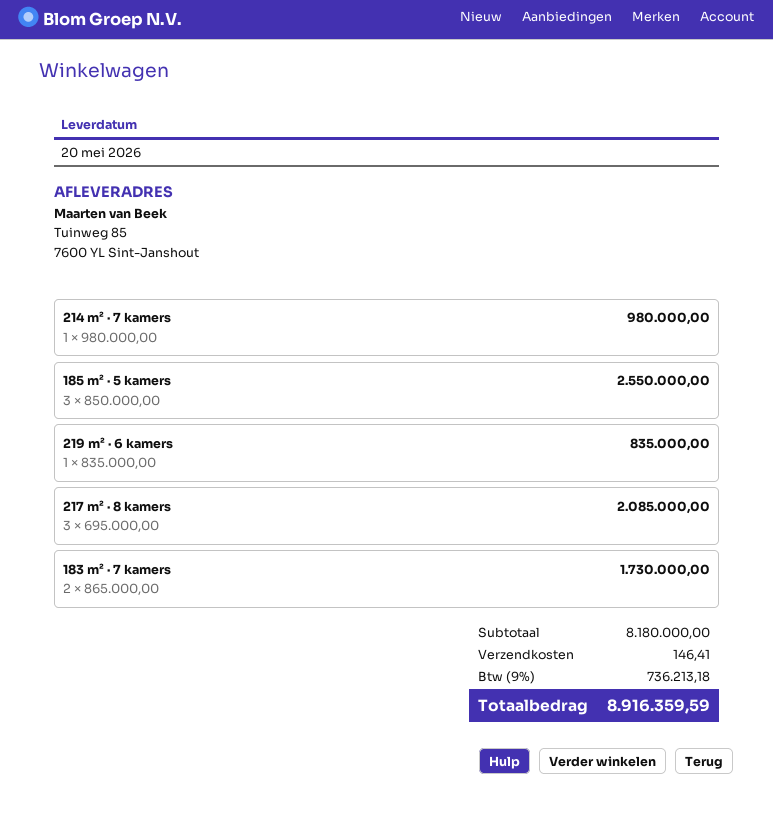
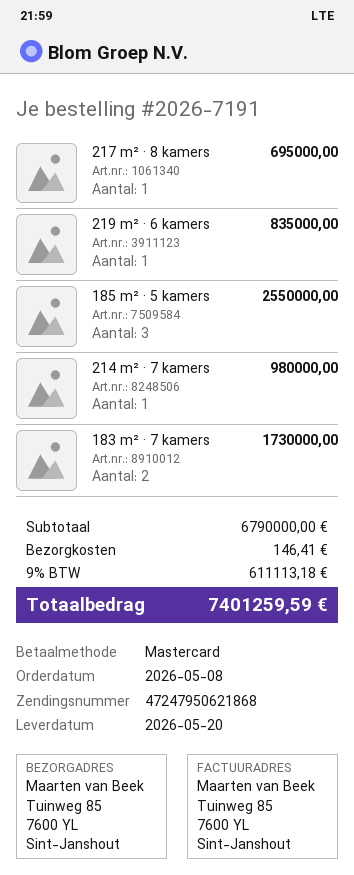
217 m² · 8 kamers: 3 for 2085000.00 -> 1 for 695000.00
subtotal: 8180000.00 -> 6790000.00
tax: 9% = 736213.18 -> 9% = 611113.18
total: 8916359.59 -> 7401259.59

